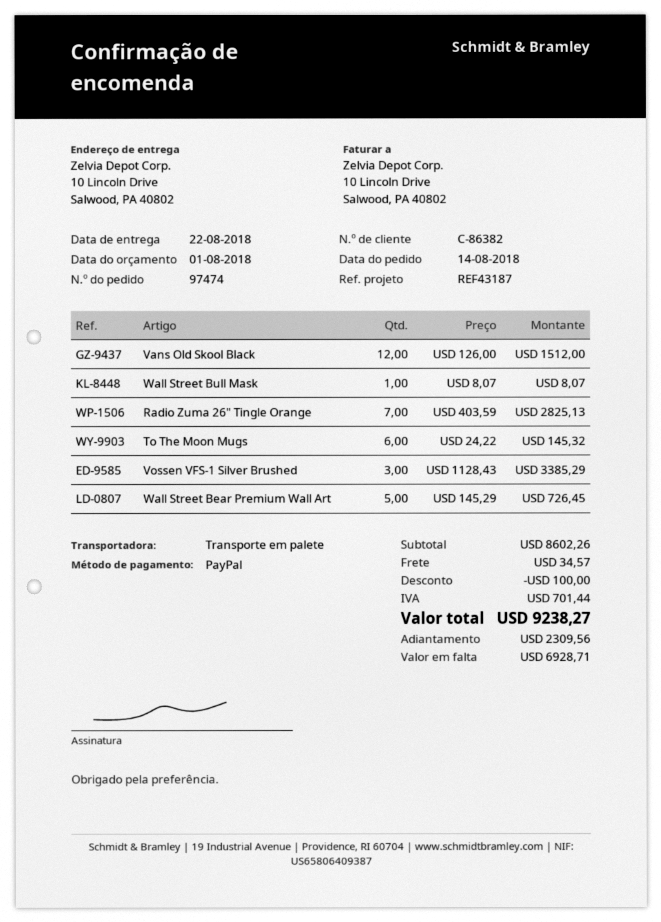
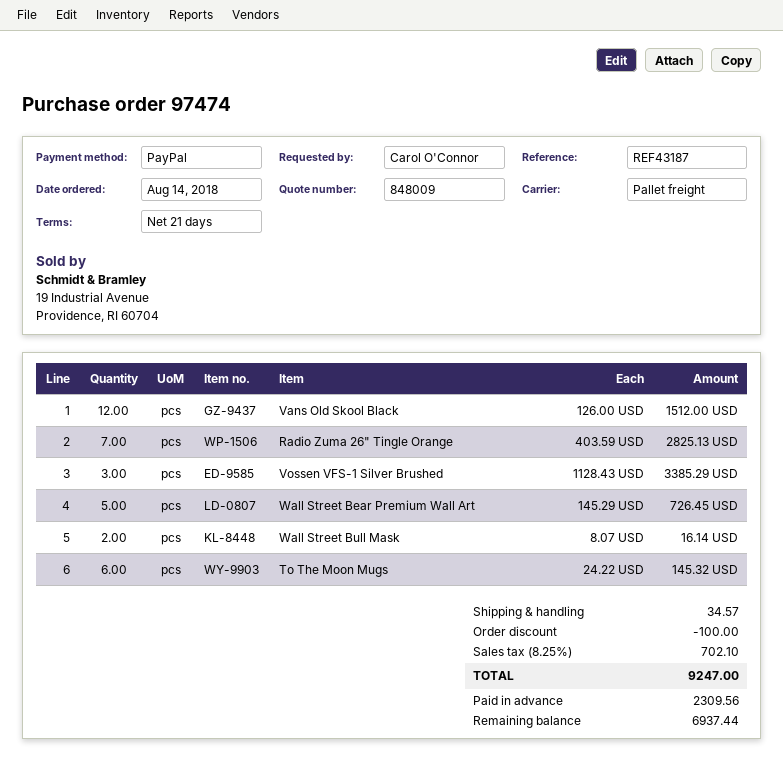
Wall Street Bull Mask: 1 x 8.07 = 8.07 -> 2 x 8.07 = 16.14
tax: 701.44 -> 702.10
total: 9238.27 -> 9247.00
balance: 6928.71 -> 6937.44

